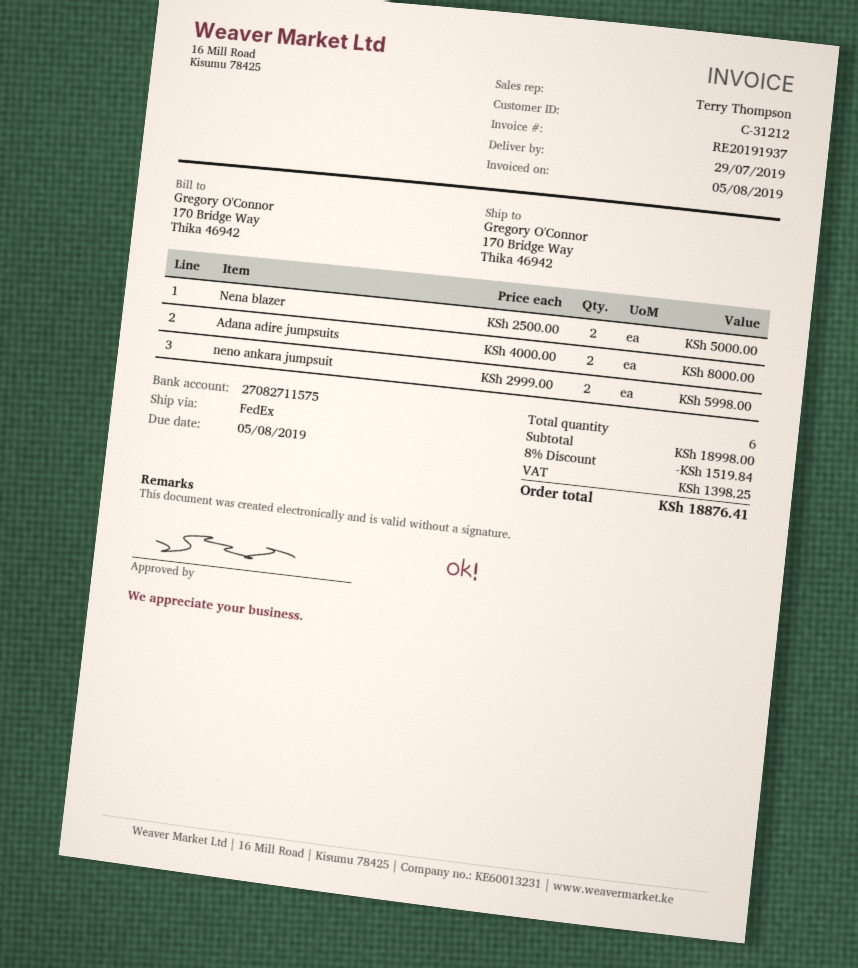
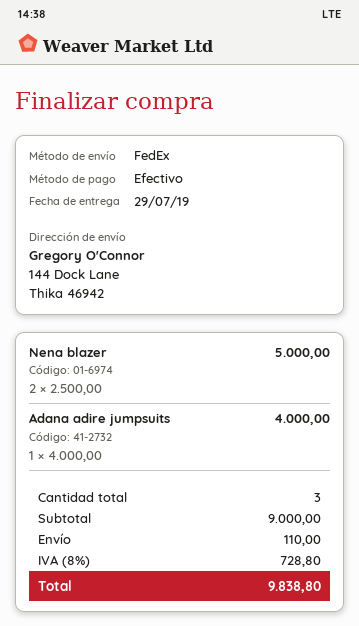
ship to: 170 Bridge Way, Thika 46942 -> 144 Dock Lane, Thika 46942
Adana adire jumpsuits: 2 x 4000.00 = 8000.00 -> 1 x 4000.00 = 4000.00
neno ankara jumpsuit: 2 x 2999.00 = 5998.00 -> none
total quantity: 6 -> 3
subtotal: 18998.00 -> 9000.00
discount: 8% = 1519.84 -> none
shipping: none -> 110.00
tax: 1398.25 -> 728.80
total: 18876.41 -> 9838.80

